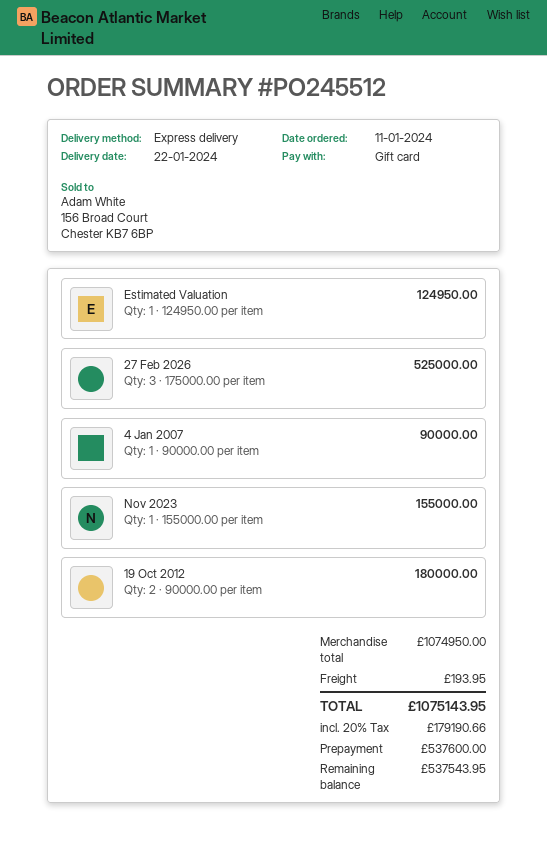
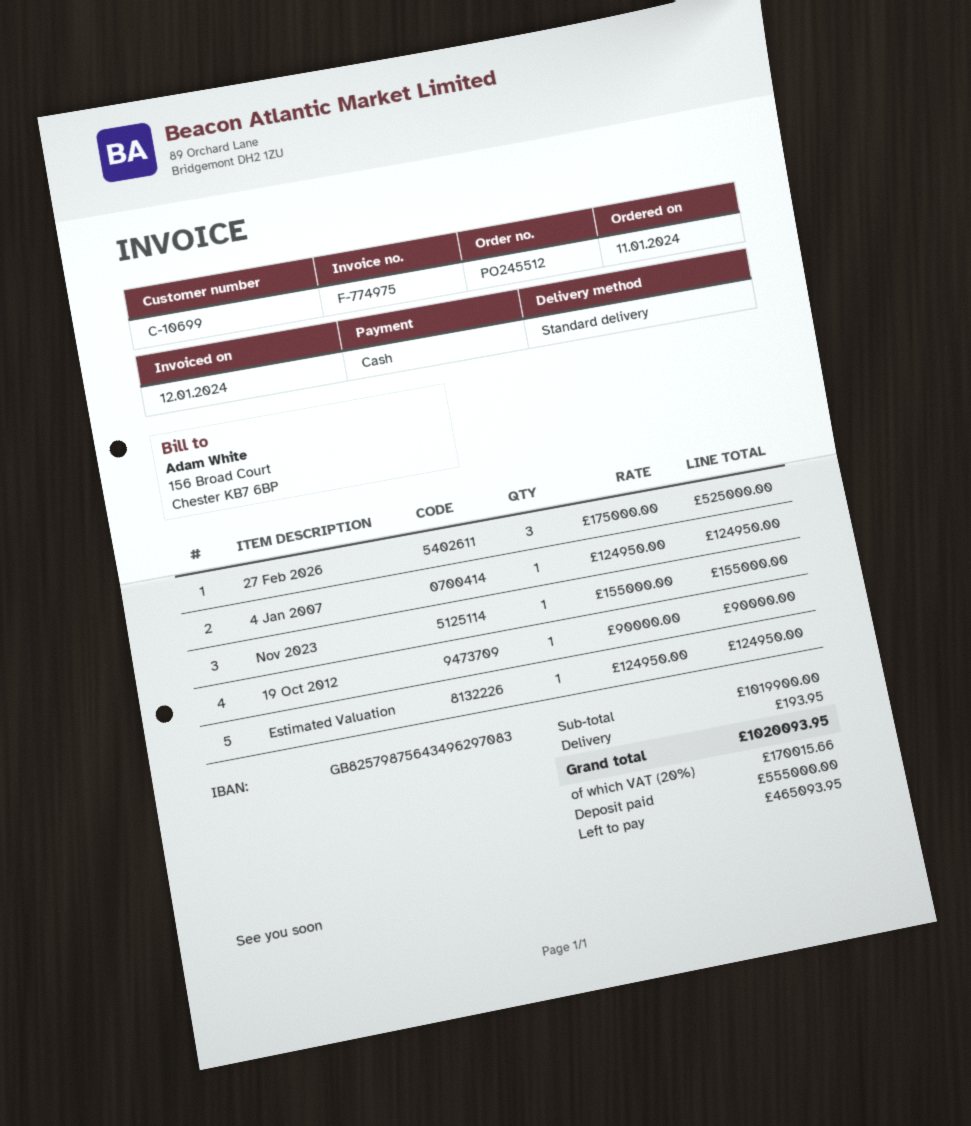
payment method: gift card -> cash
shipping method: express -> standard
4 Jan 2007: 1 x 90000.00 = 90000.00 -> 1 x 124950.00 = 124950.00
19 Oct 2012: 2 x 90000.00 = 180000.00 -> 1 x 90000.00 = 90000.00
subtotal: 1074950.00 -> 1019900.00
tax: 20% = 179190.66 -> 20% = 170015.66
total: 1075143.95 -> 1020093.95
deposit: 537600.00 -> 555000.00
balance: 537543.95 -> 465093.95

